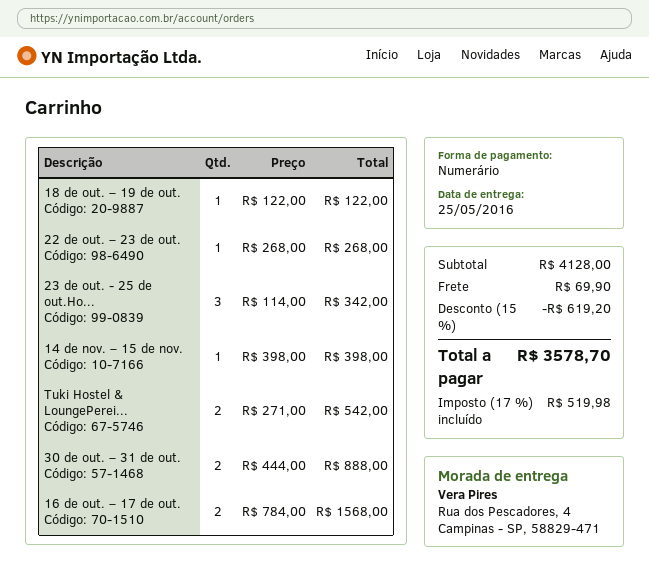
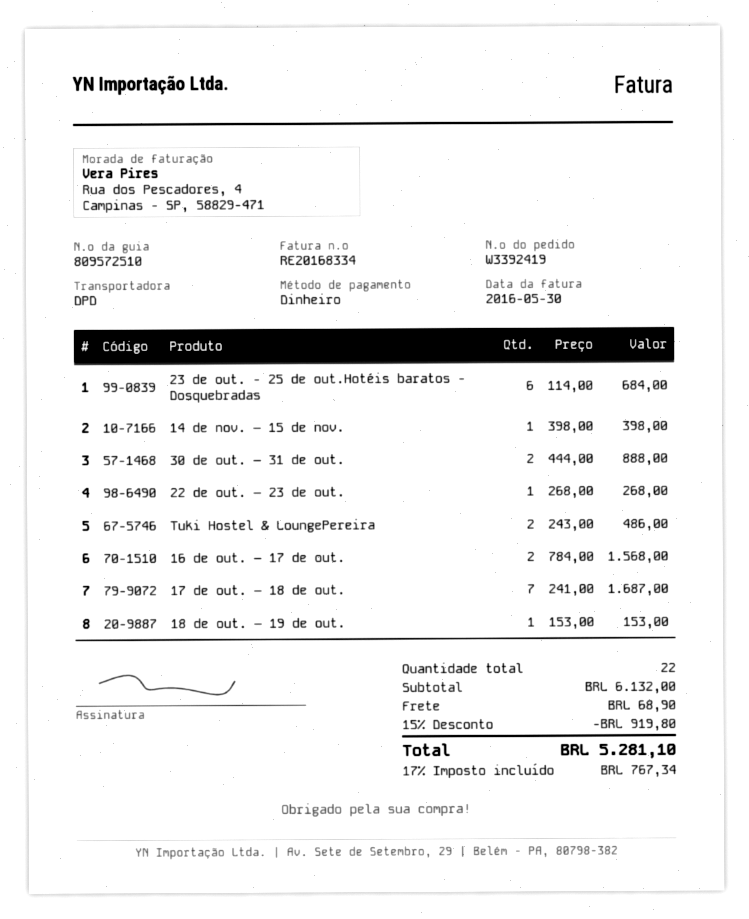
18 de out. – 19 de out.: 1 x 122.00 = 122.00 -> 1 x 153.00 = 153.00
23 de out. - 25 de out.Ho...: 3 x 114.00 = 342.00 -> 6 x 114.00 = 684.00
Tuki Hostel & LoungePerei...: 2 x 271.00 = 542.00 -> 2 x 243.00 = 486.00
17 de out. – 18 de out.: none -> 7 x 241.00 = 1687.00
subtotal: 4128.00 -> 6132.00
discount: 15% = 619.20 -> 15% = 919.80
shipping: 69.90 -> 68.90
tax: 17% = 519.98 -> 17% = 767.34
total: 3578.70 -> 5281.10

